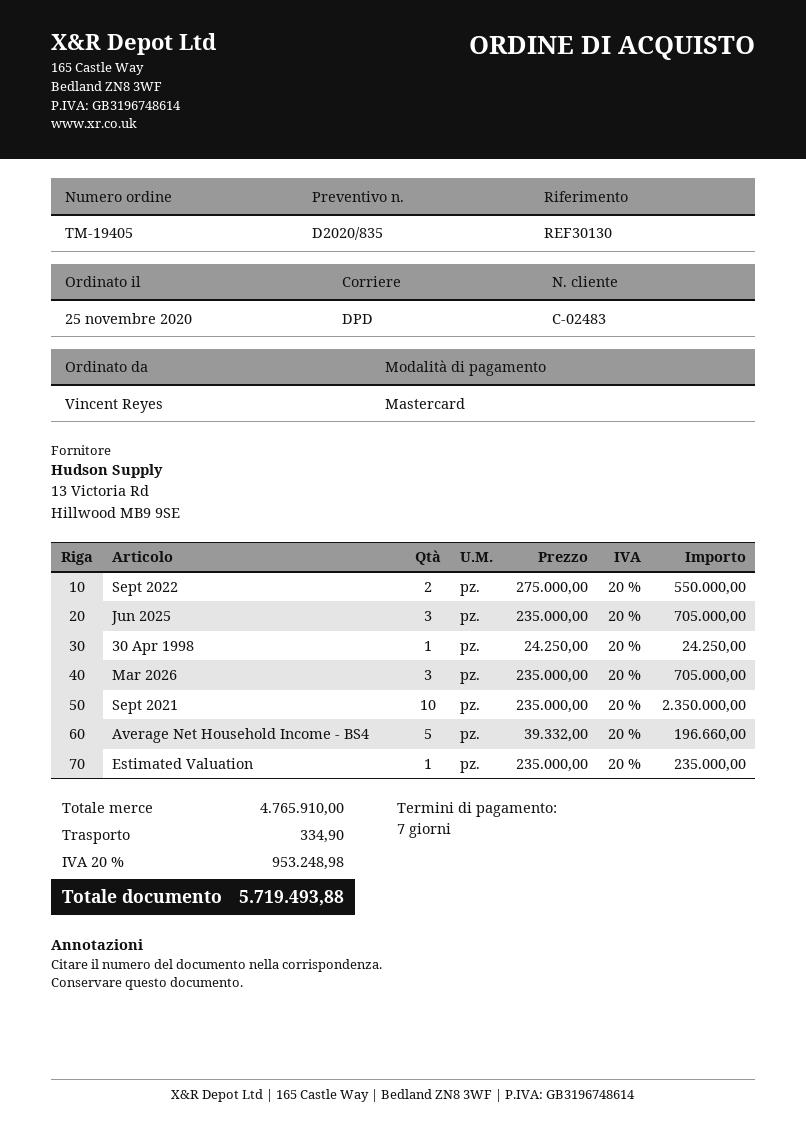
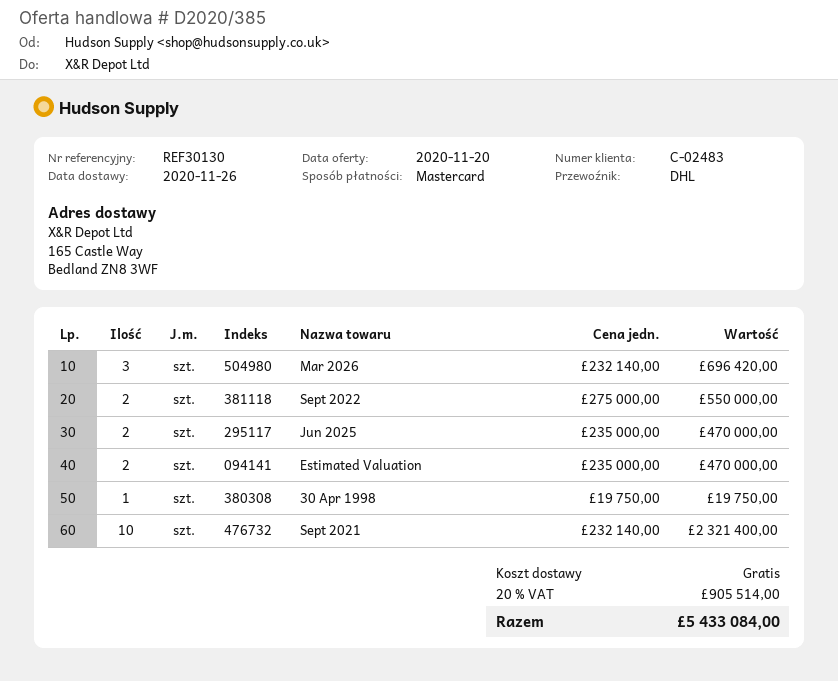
quote number: D2020/835 -> D2020/385
shipping method: DPD -> DHL
Jun 2025: 3 x 235000.00 = 705000.00 -> 2 x 235000.00 = 470000.00
30 Apr 1998: 1 x 24250.00 = 24250.00 -> 1 x 19750.00 = 19750.00
Mar 2026: 3 x 235000.00 = 705000.00 -> 3 x 232140.00 = 696420.00
Sept 2021: 10 x 235000.00 = 2350000.00 -> 10 x 232140.00 = 2321400.00
Average Net Household Income - BS4: 5 x 39332.00 = 196660.00 -> none
Estimated Valuation: 1 x 235000.00 = 235000.00 -> 2 x 235000.00 = 470000.00
shipping: 334.90 -> 0.00
tax: 20% = 953248.98 -> 20% = 905514.00
total: 5719493.88 -> 5433084.00

